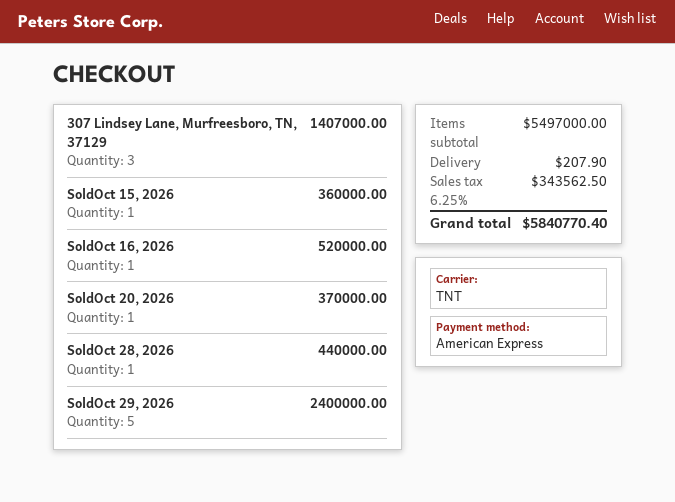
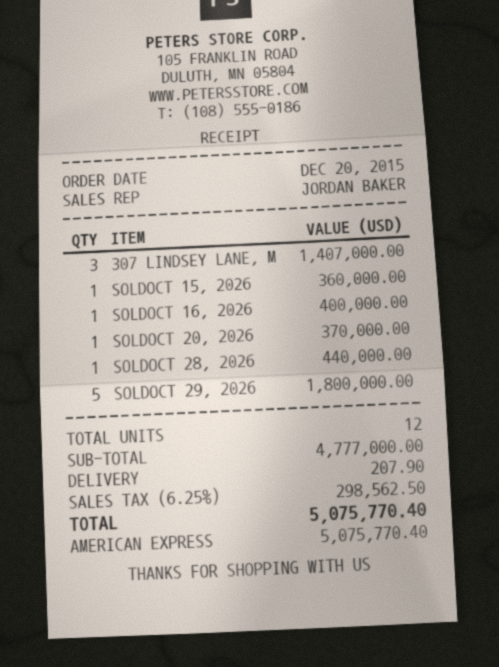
SoldOct 16, 2026: 1 for 520000.00 -> 1 for 400000.00
SoldOct 29, 2026: 5 for 2400000.00 -> 5 for 1800000.00
subtotal: 5497000.00 -> 4777000.00
tax: 6.25% = 343562.50 -> 6.25% = 298562.50
total: 5840770.40 -> 5075770.40

